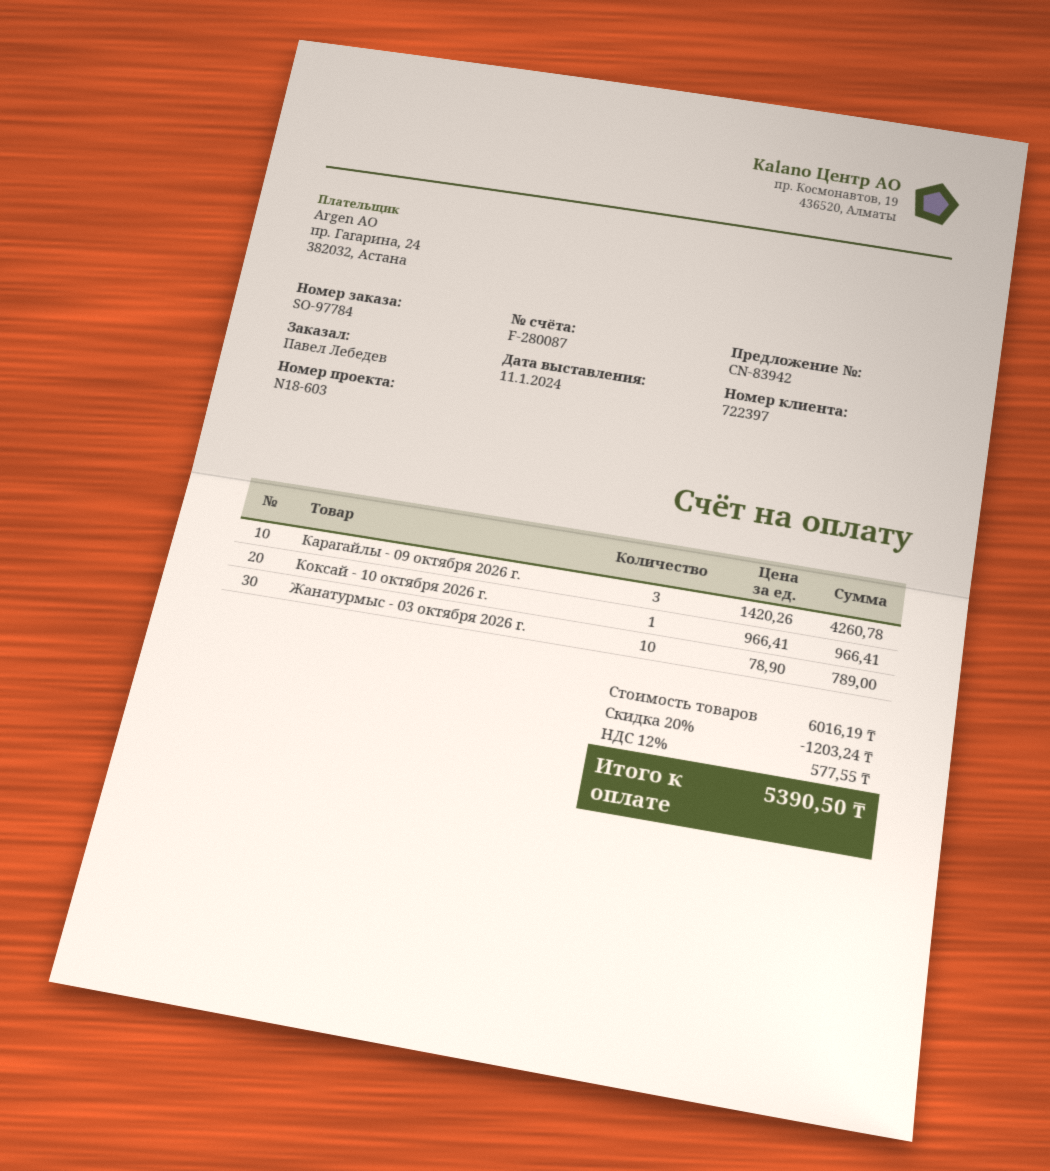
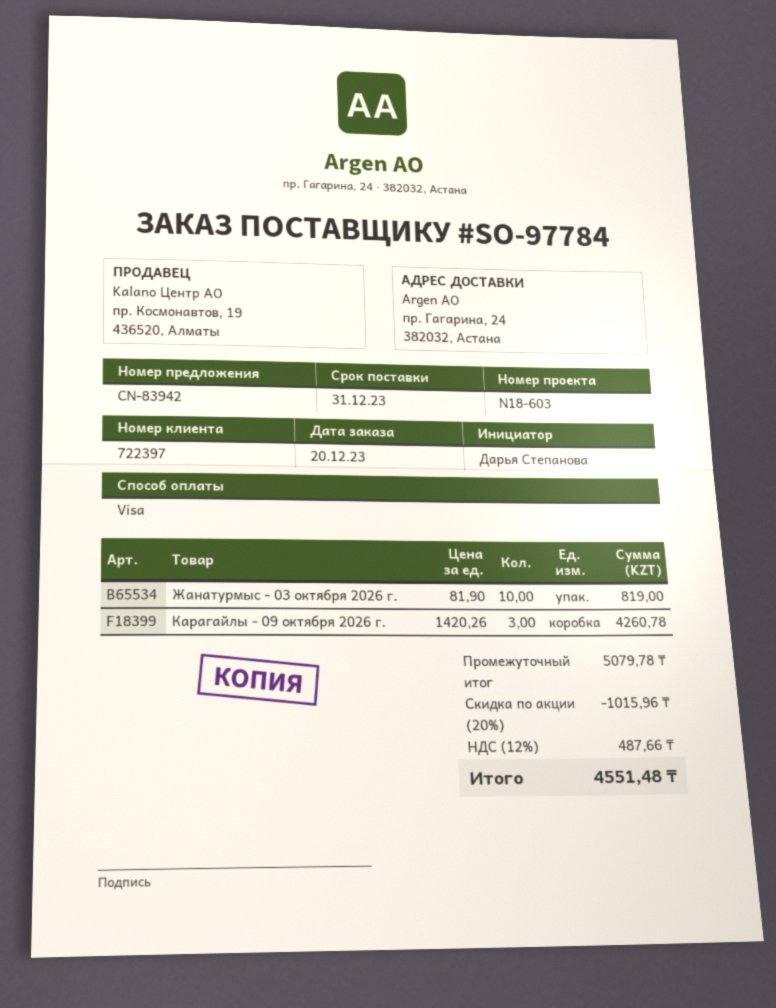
ordered by: Павел Лебедев -> Дарья Степанова
Коксай - 10 октября 2026 г.: 1 x 966.41 = 966.41 -> none
Жанатурмыс - 03 октября 2026 г.: 10 x 78.90 = 789.00 -> 10 x 81.90 = 819.00
subtotal: 6016.19 -> 5079.78
discount: 20% = 1203.24 -> 20% = 1015.96
tax: 12% = 577.55 -> 12% = 487.66
total: 5390.50 -> 4551.48

